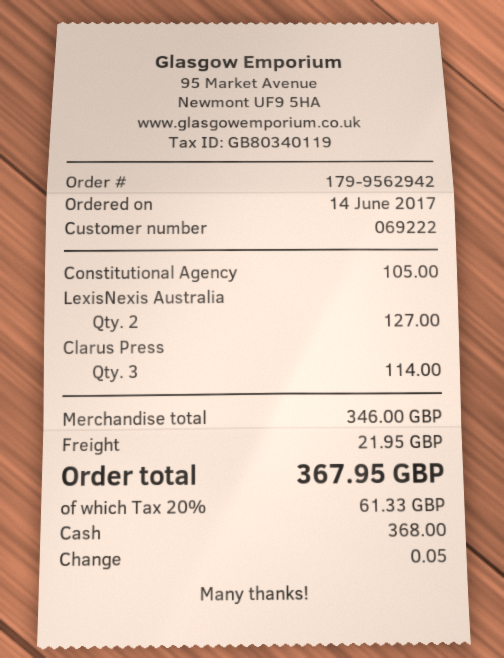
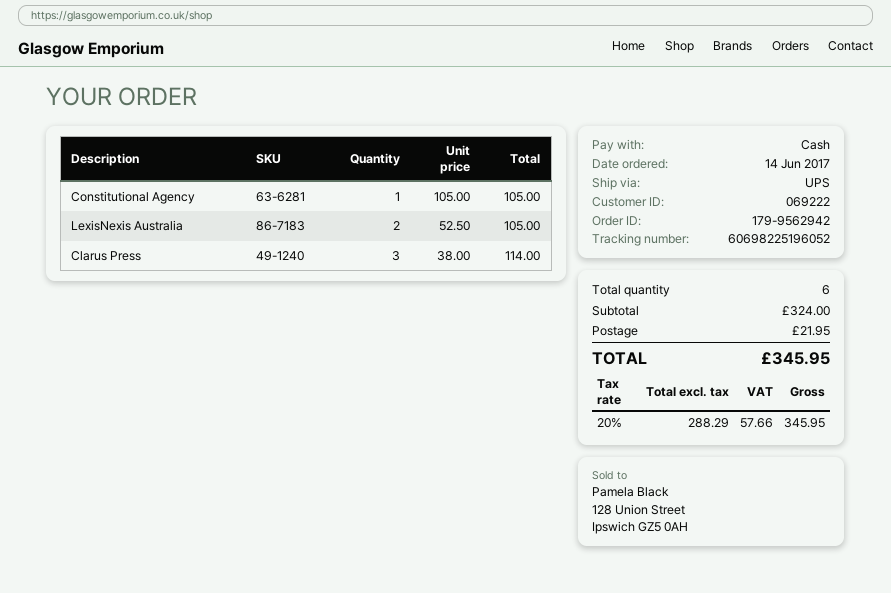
LexisNexis Australia: 2 for 127.00 -> 2 for 105.00
subtotal: 346.00 -> 324.00
tax: 20% = 61.33 -> 20% = 57.66
total: 367.95 -> 345.95

